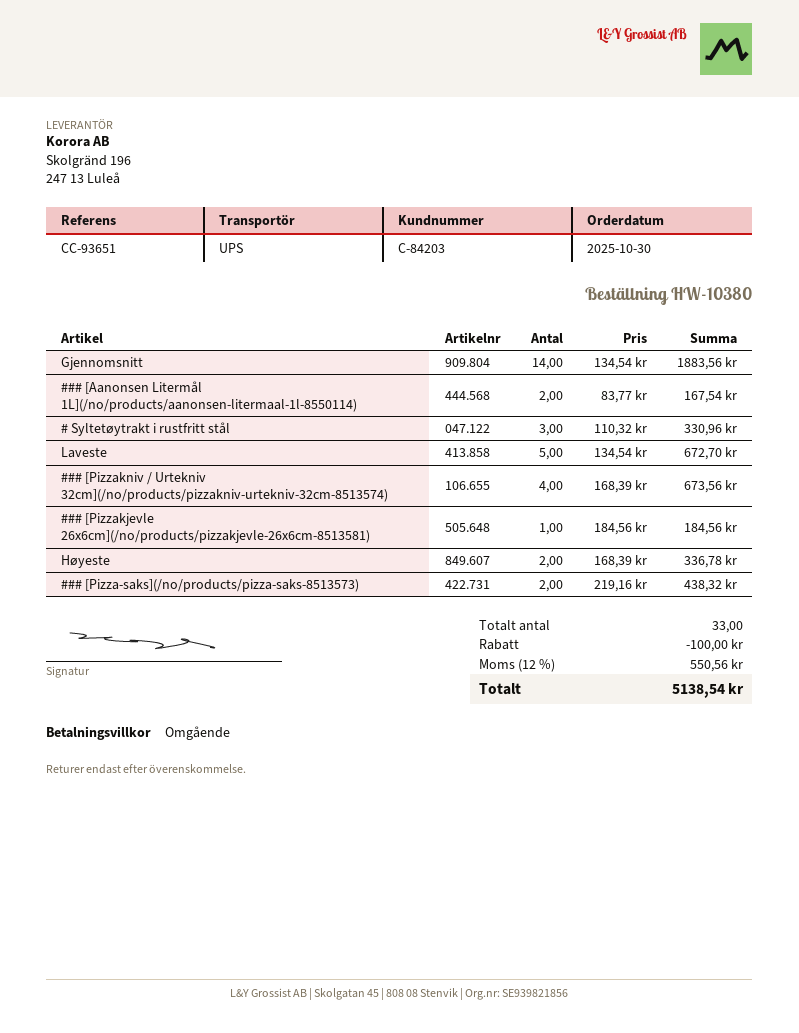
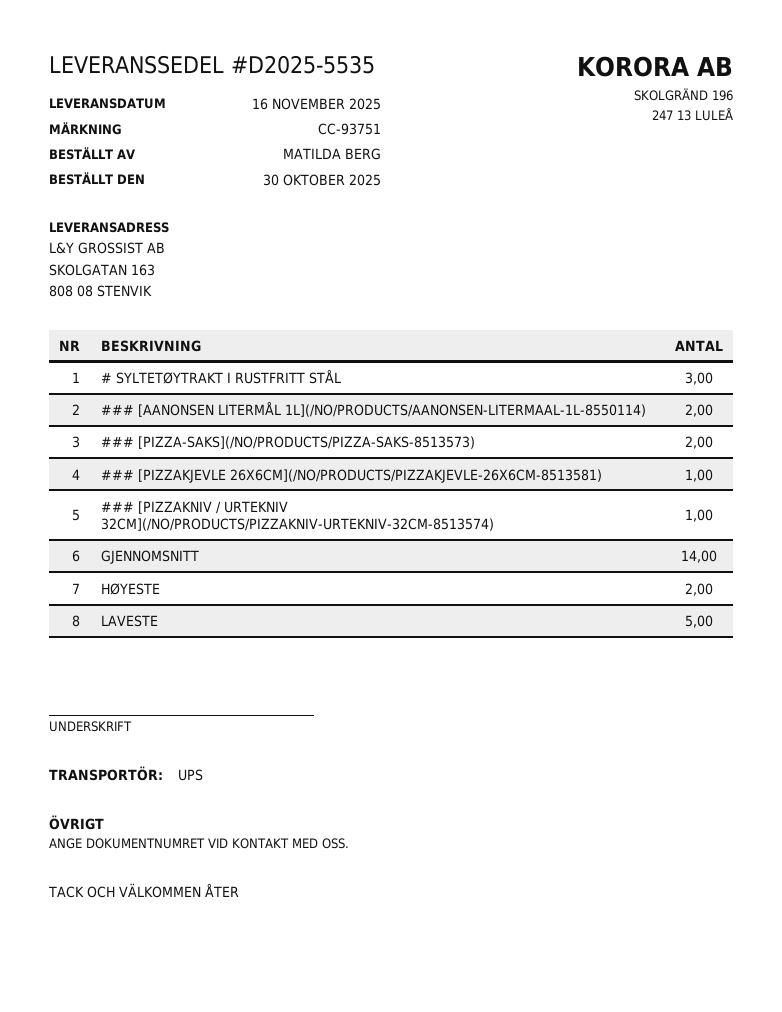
reference: CC-93651 -> CC-93751
### [Pizzakniv / Urtekniv 32cm](/no/products/pizzakniv-urtekniv-32cm-8513574): 4 -> 1

